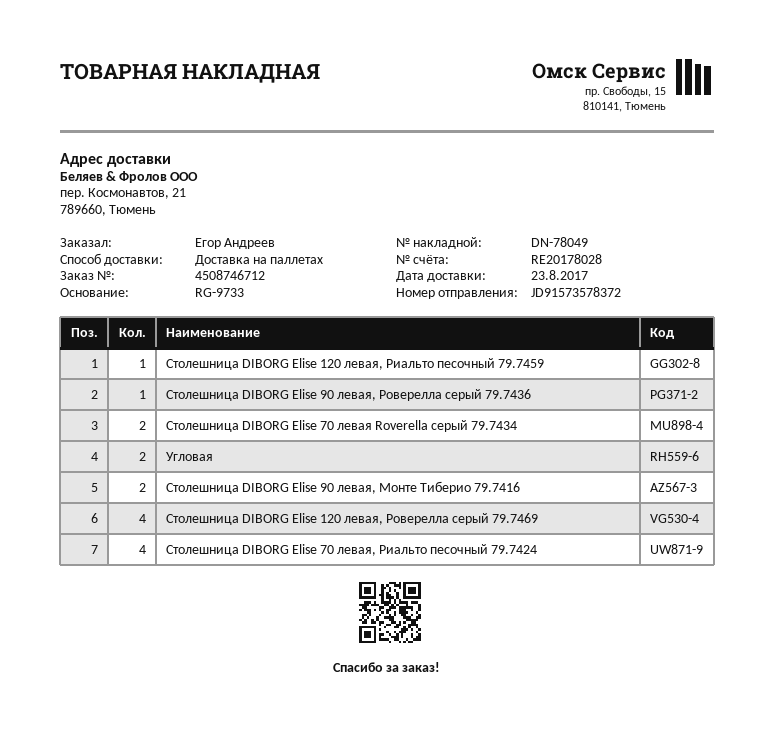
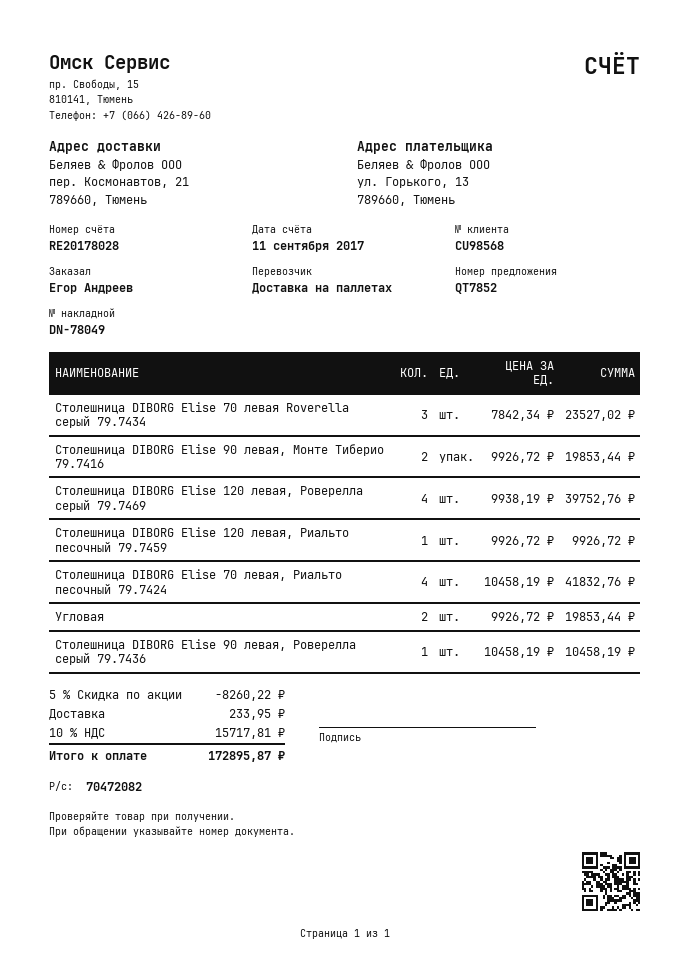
Столешница DIBORG Elise 70 левая Roverella серый 79.7434: 2 -> 3

